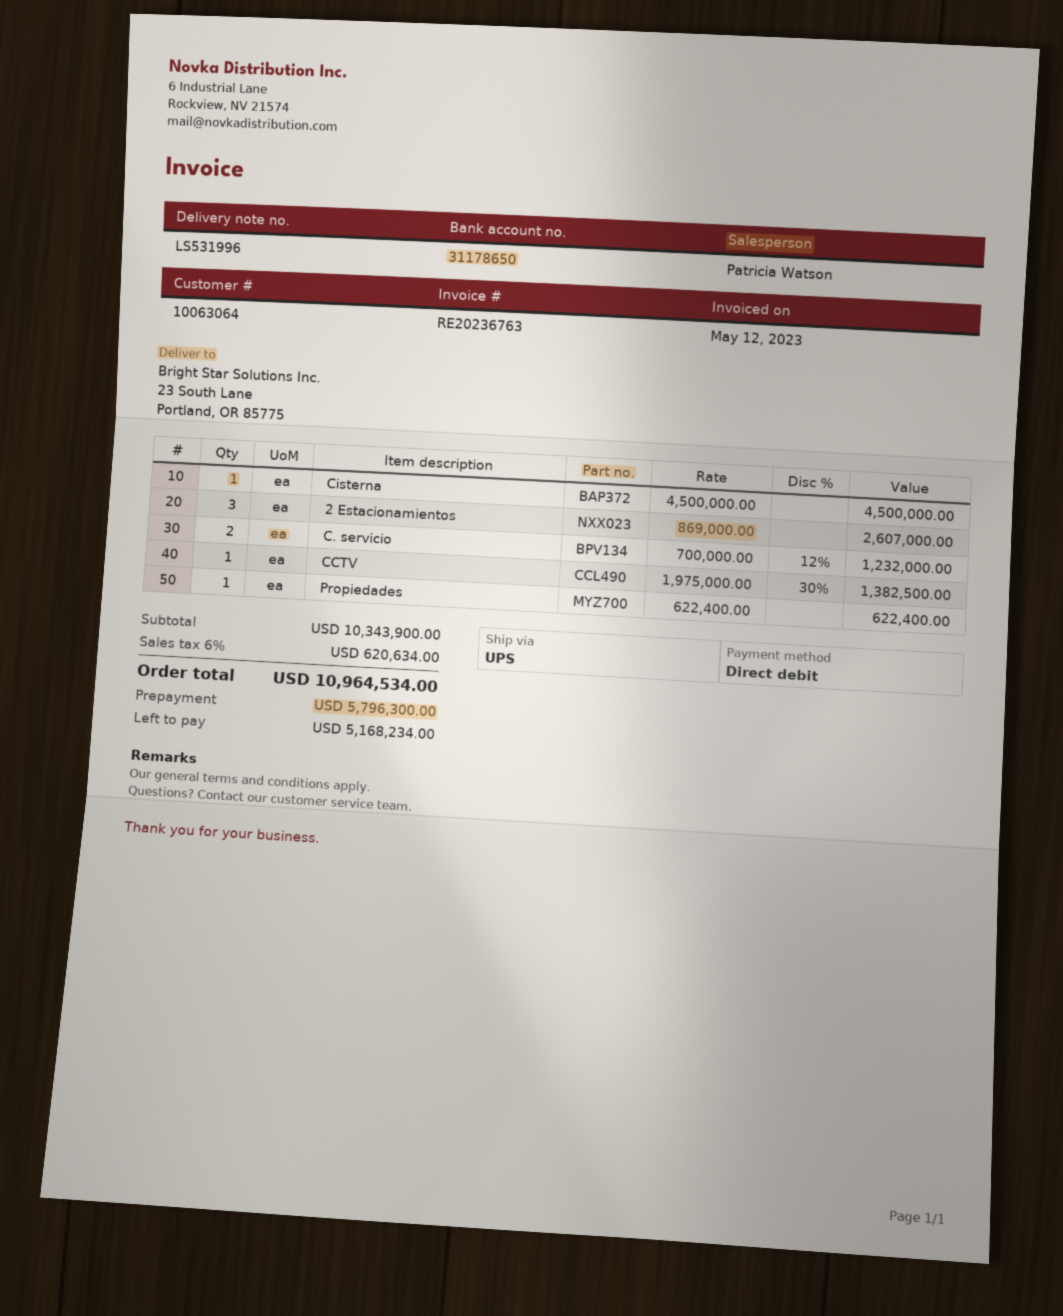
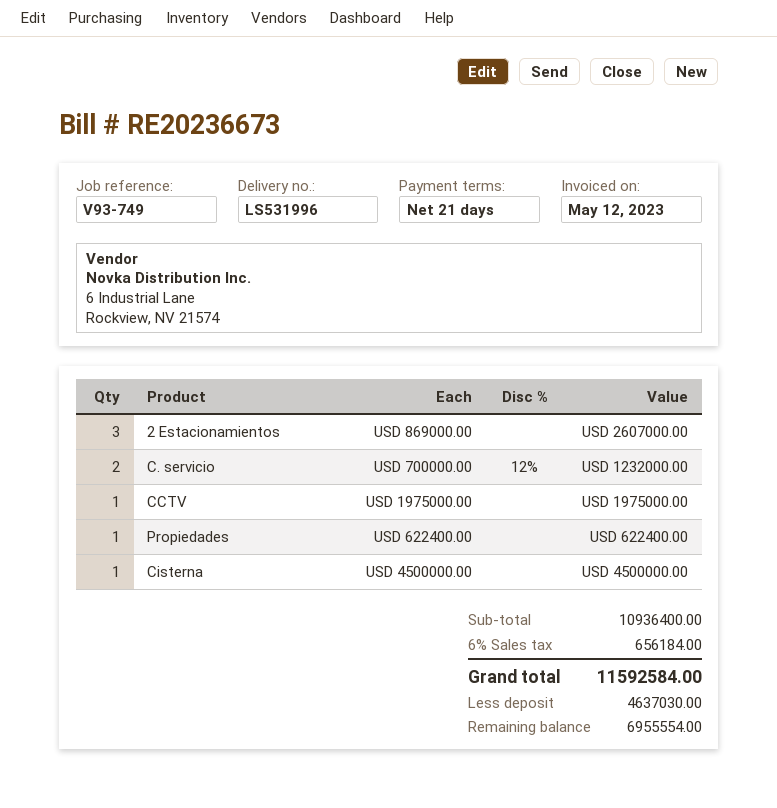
invoice number: RE20236763 -> RE20236673
CCTV: 1 x 1975000.00 - 30% = 1382500.00 -> 1 x 1975000.00 = 1975000.00
subtotal: 10343900.00 -> 10936400.00
tax: 6% = 620634.00 -> 6% = 656184.00
total: 10964534.00 -> 11592584.00
deposit: 5796300.00 -> 4637030.00
balance: 5168234.00 -> 6955554.00

